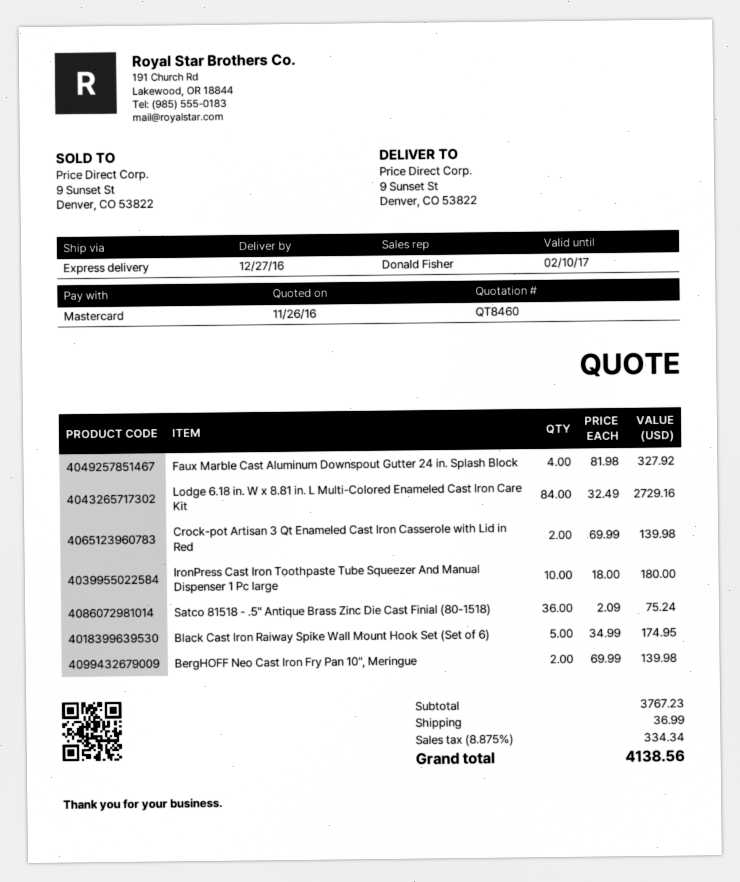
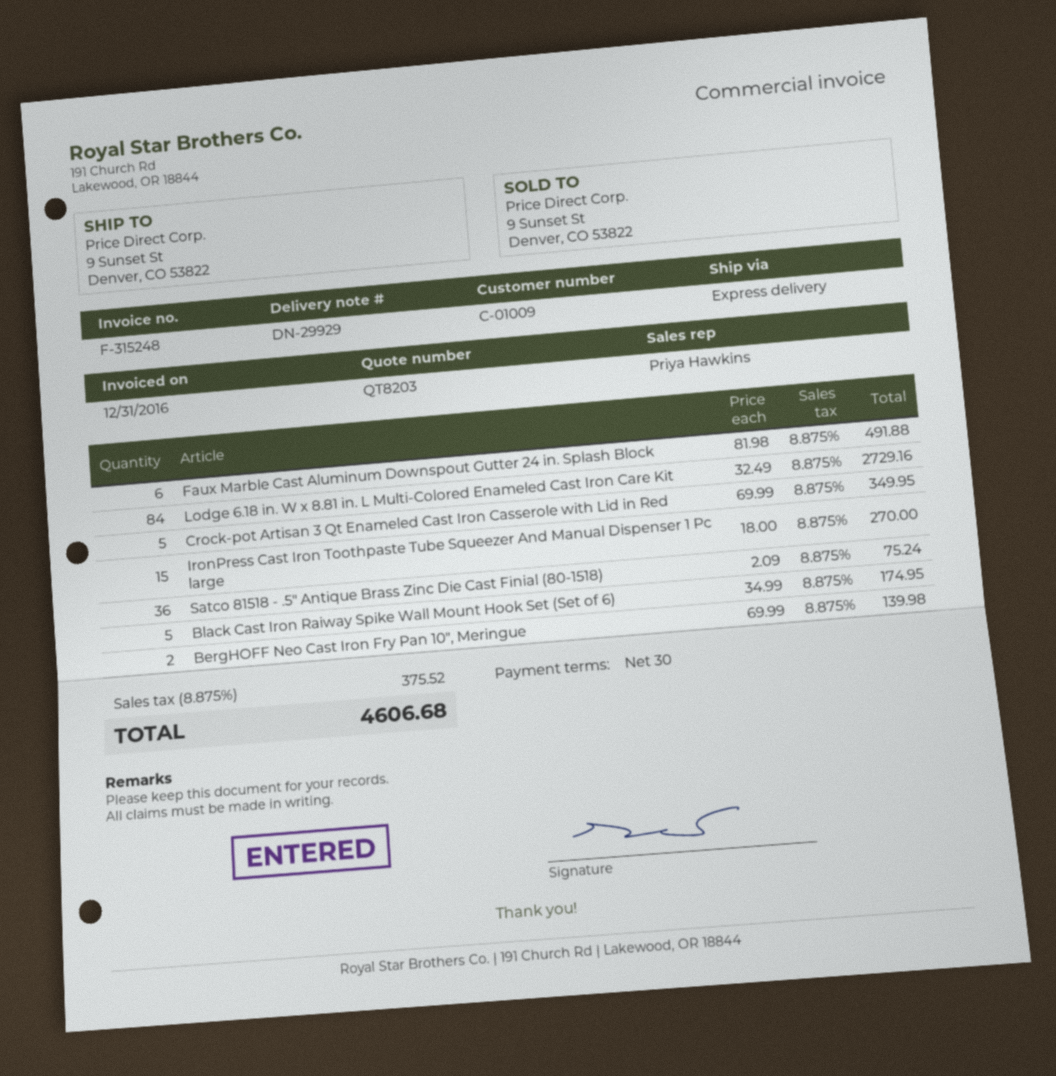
quote number: QT8460 -> QT8203
sales rep: Donald Fisher -> Priya Hawkins
Faux Marble Cast Aluminum Downspout Gutter 24 in. Splash Block: 4 x 81.98 = 327.92 -> 6 x 81.98 = 491.88
Crock-pot Artisan 3 Qt Enameled Cast Iron Casserole with Lid in Red: 2 x 69.99 = 139.98 -> 5 x 69.99 = 349.95
IronPress Cast Iron Toothpaste Tube Squeezer And Manual Dispenser 1 Pc large: 10 x 18.00 = 180.00 -> 15 x 18.00 = 270.00
shipping: 36.99 -> none
tax: 8.875% = 334.34 -> 8.875% = 375.52
total: 4138.56 -> 4606.68

